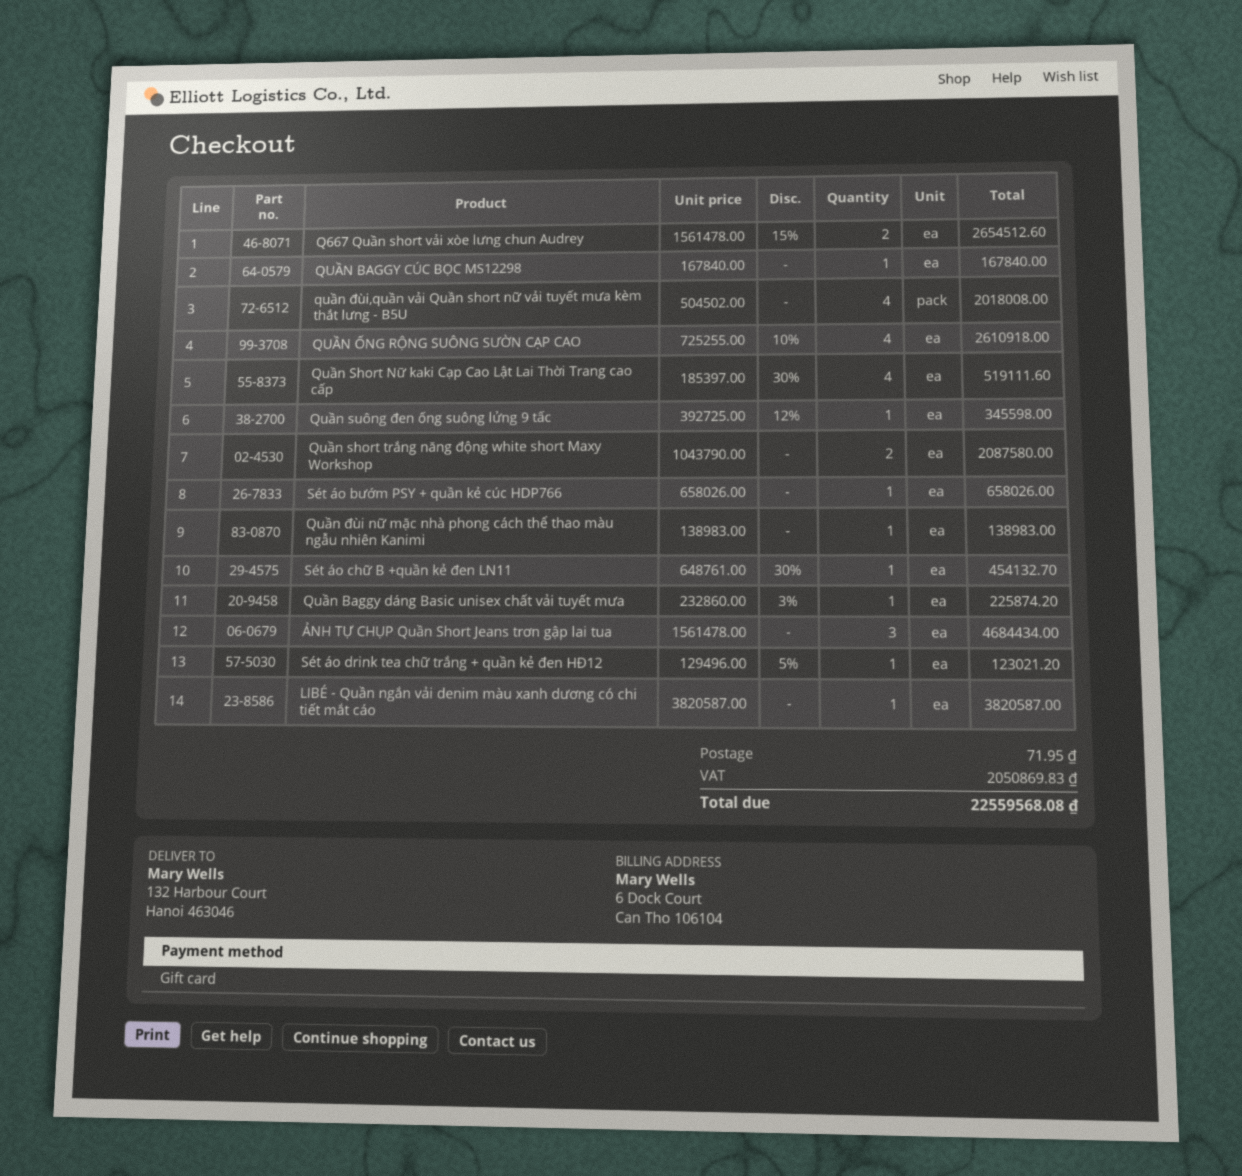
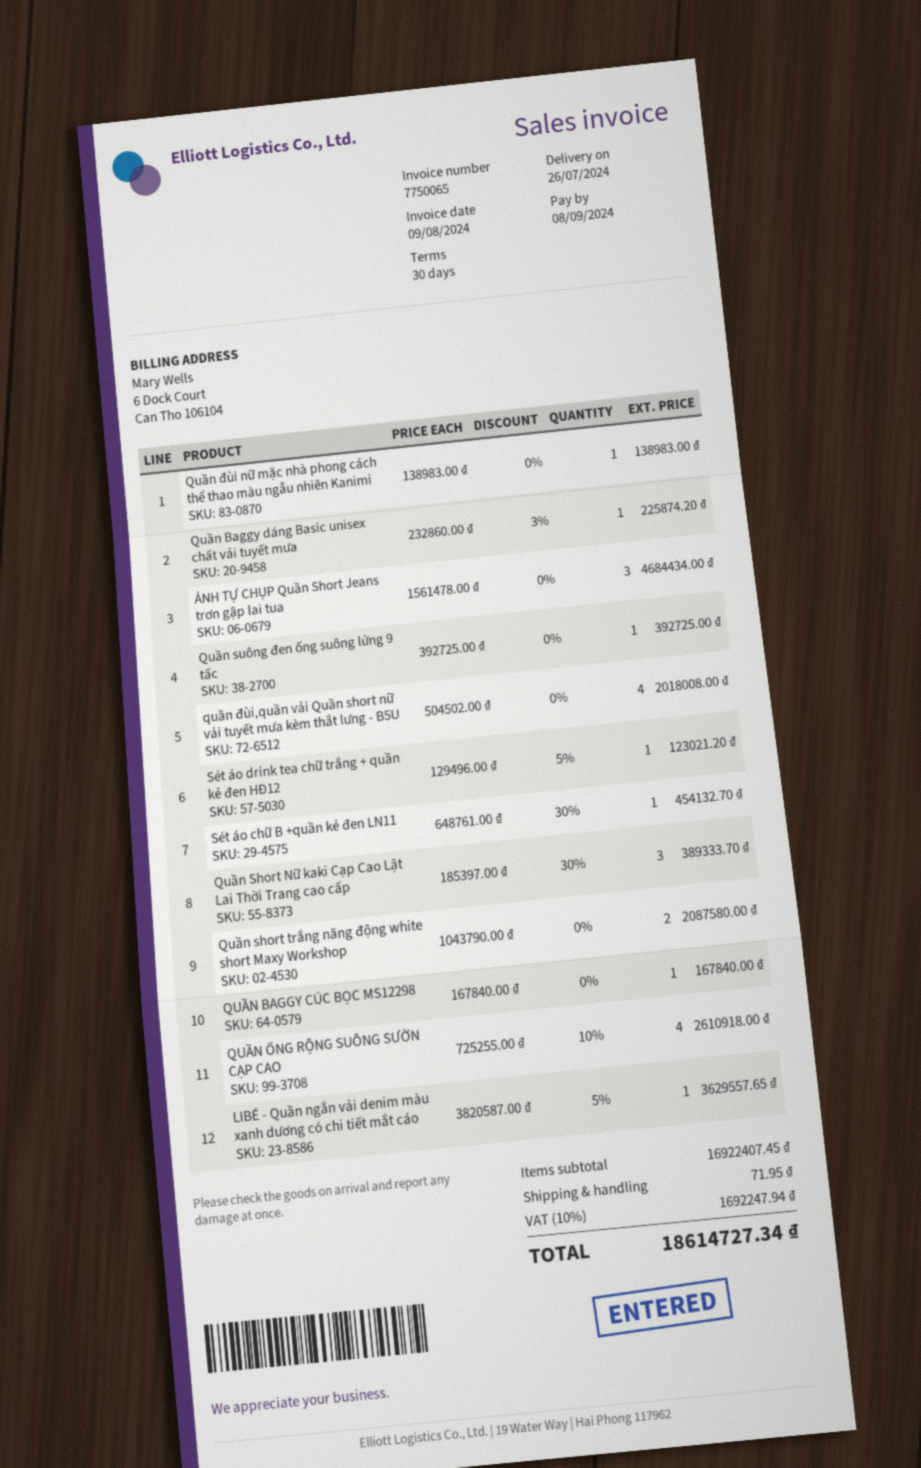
Q667 Quần short vải xòe lưng chun Audrey: 2 x 1561478.00 - 15% = 2654512.60 -> none
Quần Short Nữ kaki Cạp Cao Lật Lai Thời Trang cao cấp: 4 x 185397.00 - 30% = 519111.60 -> 3 x 185397.00 - 30% = 389333.70
Quần suông đen ống suông lửng 9 tấc: 1 x 392725.00 - 12% = 345598.00 -> 1 x 392725.00 = 392725.00
Sét áo bướm PSY + quần kẻ cúc HDP766: 1 x 658026.00 = 658026.00 -> none
LIBÉ - Quần ngắn vải denim màu xanh dương có chi tiết mắt cáo: 1 x 3820587.00 = 3820587.00 -> 1 x 3820587.00 - 5% = 3629557.65
tax: 2050869.83 -> 1692247.94
total: 22559568.08 -> 18614727.34

